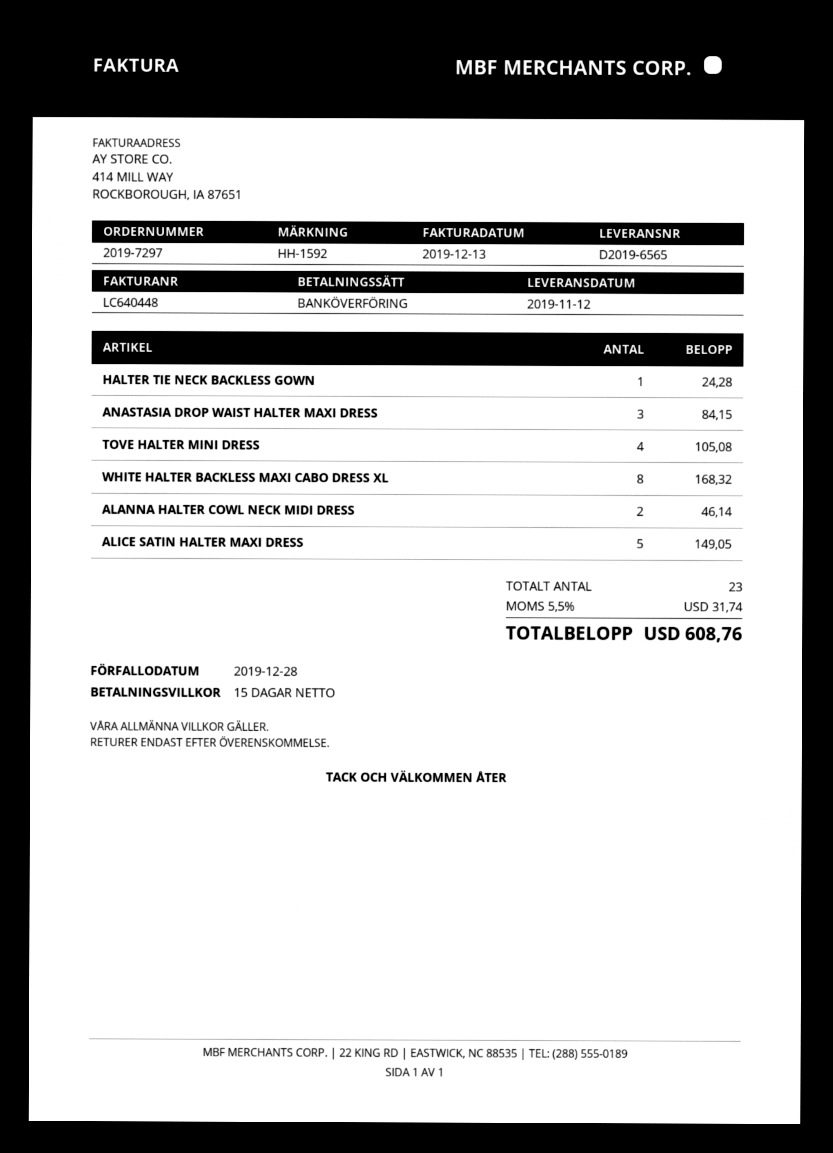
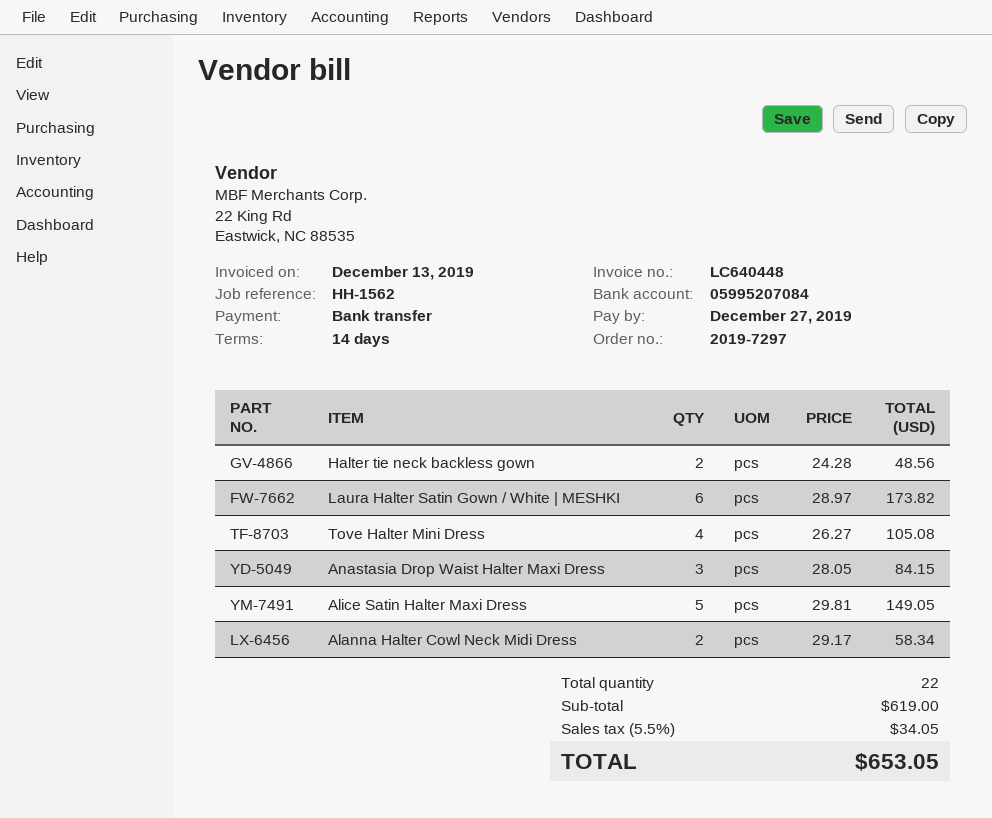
payment terms: 15 days -> 14 days
due date: 2019-12-28 -> 2019-12-27
reference: HH-1592 -> HH-1562
HALTER TIE NECK BACKLESS GOWN: 1 for 24.28 -> 2 for 48.56
WHITE HALTER BACKLESS MAXI CABO DRESS XL: 8 for 168.32 -> none
ALANNA HALTER COWL NECK MIDI DRESS: 2 for 46.14 -> 2 for 58.34
Laura Halter Satin Gown / White | MESHKI: none -> 6 for 173.82
total quantity: 23 -> 22
tax: 5.5% = 31.74 -> 5.5% = 34.05
total: 608.76 -> 653.05

